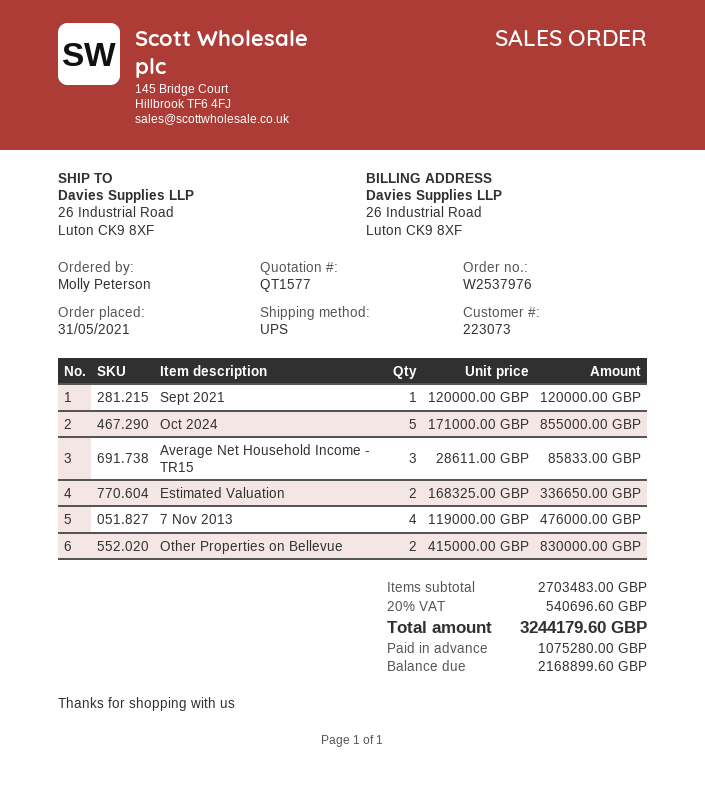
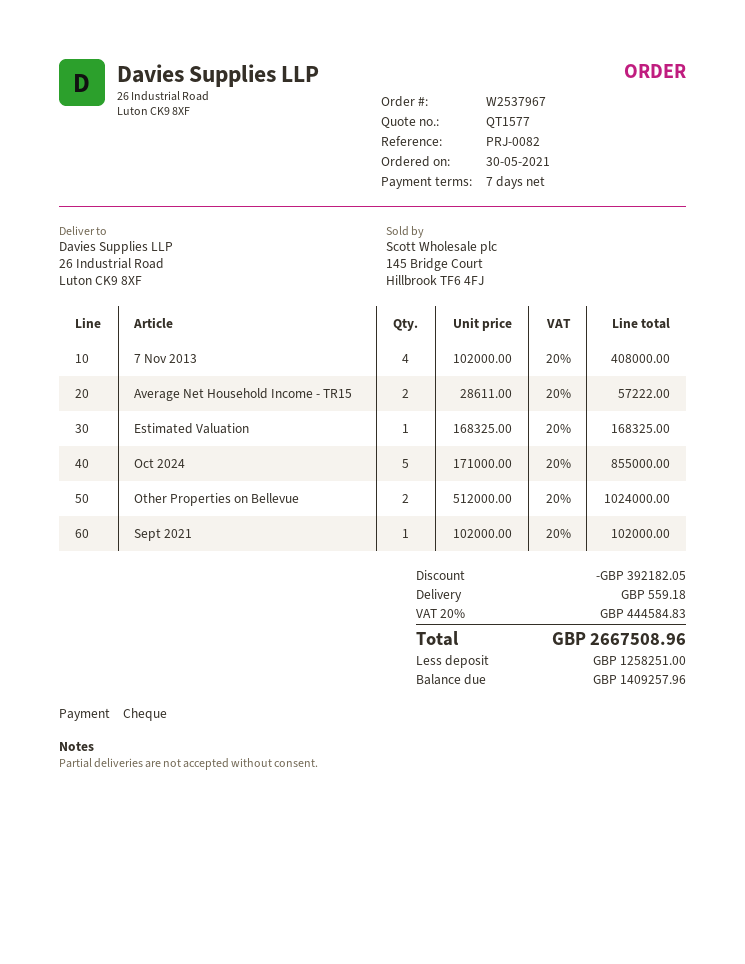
order number: W2537976 -> W2537967
order date: 2021-05-31 -> 2021-05-30
Sept 2021: 1 x 120000.00 = 120000.00 -> 1 x 102000.00 = 102000.00
Average Net Household Income - TR15: 3 x 28611.00 = 85833.00 -> 2 x 28611.00 = 57222.00
Estimated Valuation: 2 x 168325.00 = 336650.00 -> 1 x 168325.00 = 168325.00
7 Nov 2013: 4 x 119000.00 = 476000.00 -> 4 x 102000.00 = 408000.00
Other Properties on Bellevue: 2 x 415000.00 = 830000.00 -> 2 x 512000.00 = 1024000.00
discount: none -> 392182.05
shipping: none -> 559.18
tax: 20% = 540696.60 -> 20% = 444584.83
total: 3244179.60 -> 2667508.96
deposit: 1075280.00 -> 1258251.00
balance: 2168899.60 -> 1409257.96

